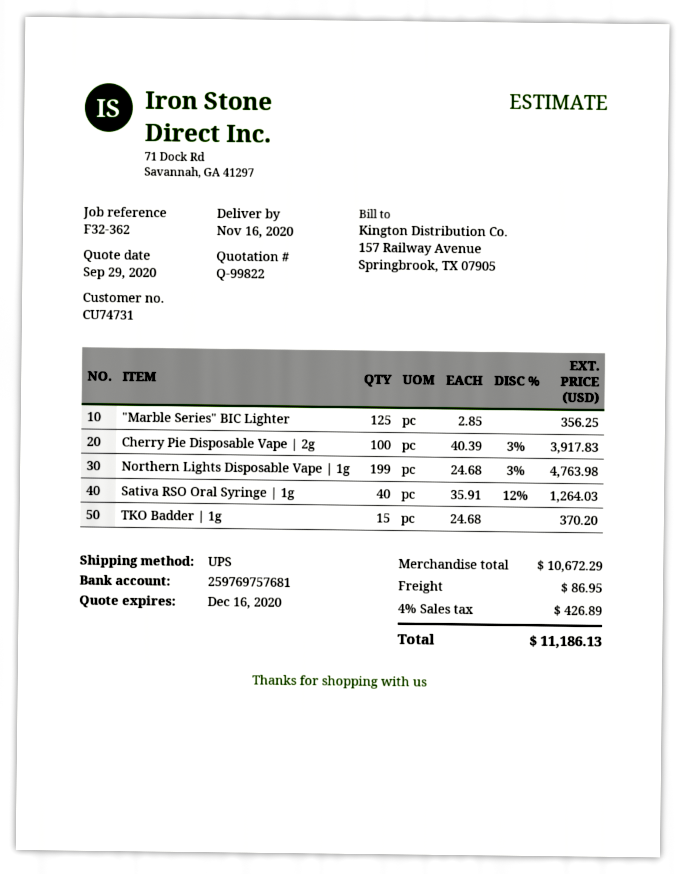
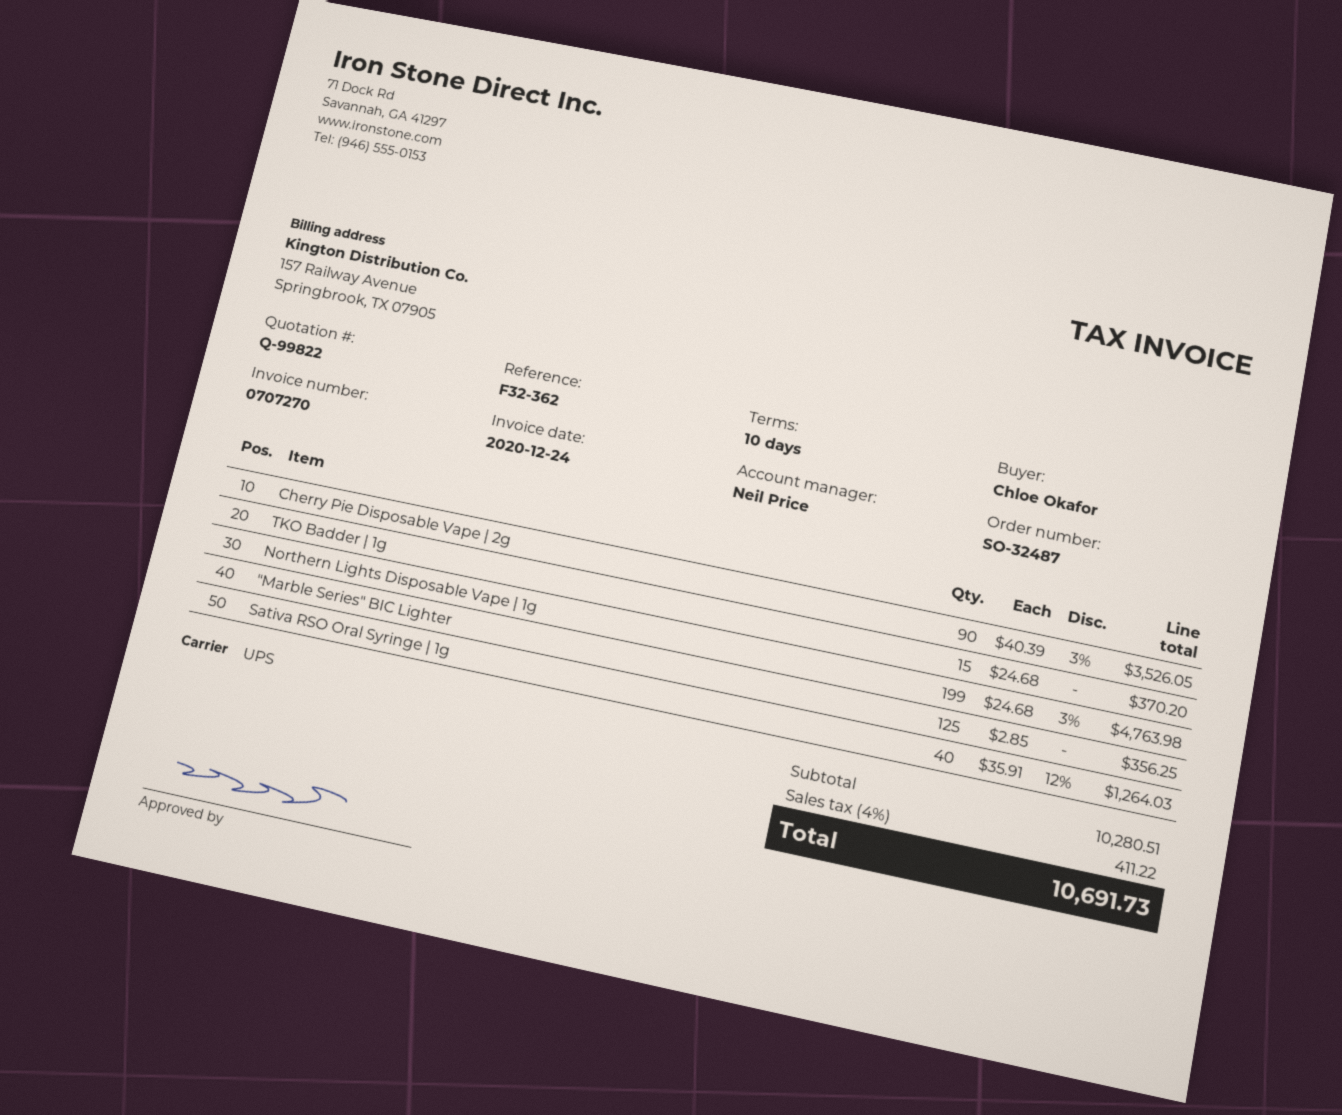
Cherry Pie Disposable Vape | 2g: 100 x 40.39 - 3% = 3917.83 -> 90 x 40.39 - 3% = 3526.05
subtotal: 10672.29 -> 10280.51
shipping: 86.95 -> none
tax: 4% = 426.89 -> 4% = 411.22
total: 11186.13 -> 10691.73

